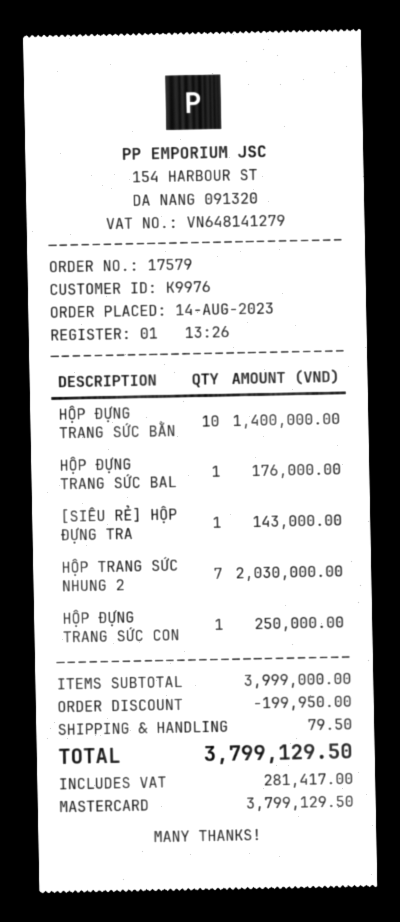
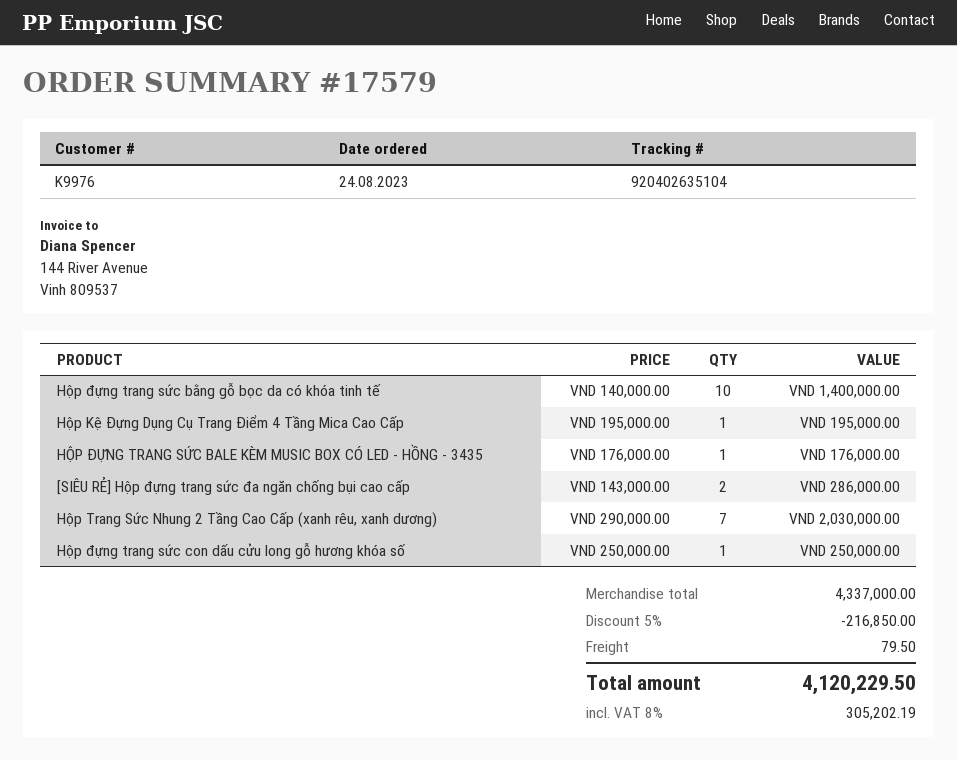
order date: 2023-08-14 -> 2023-08-24
[SIÊU RẺ] HỘP ĐỰNG TRA: 1 for 143000.00 -> 2 for 286000.00
Hộp Kệ Đựng Dụng Cụ Trang Điểm 4 Tầng Mica Cao Cấp: none -> 1 for 195000.00
subtotal: 3999000.00 -> 4337000.00
discount: 199950.00 -> 216850.00
tax: 281417.00 -> 305202.19
total: 3799129.50 -> 4120229.50

